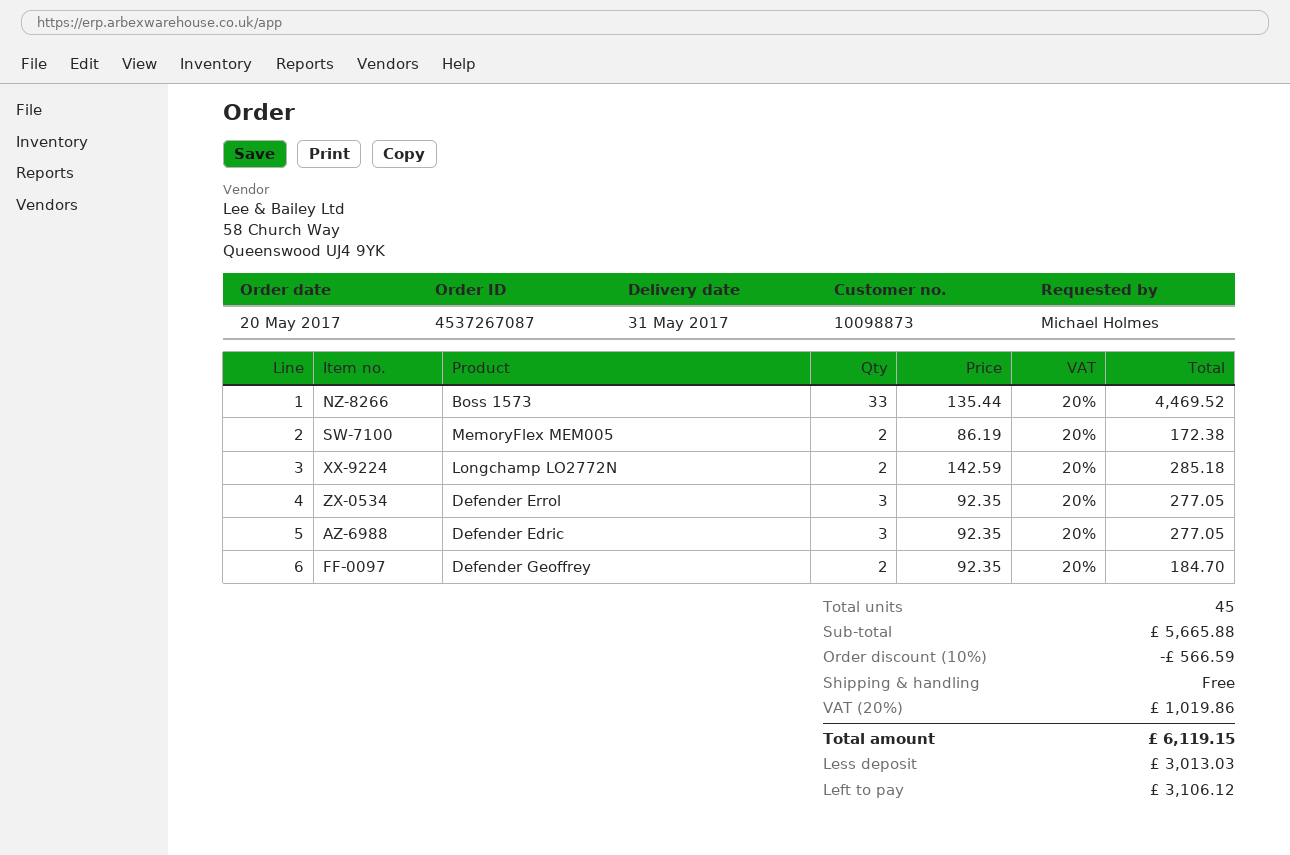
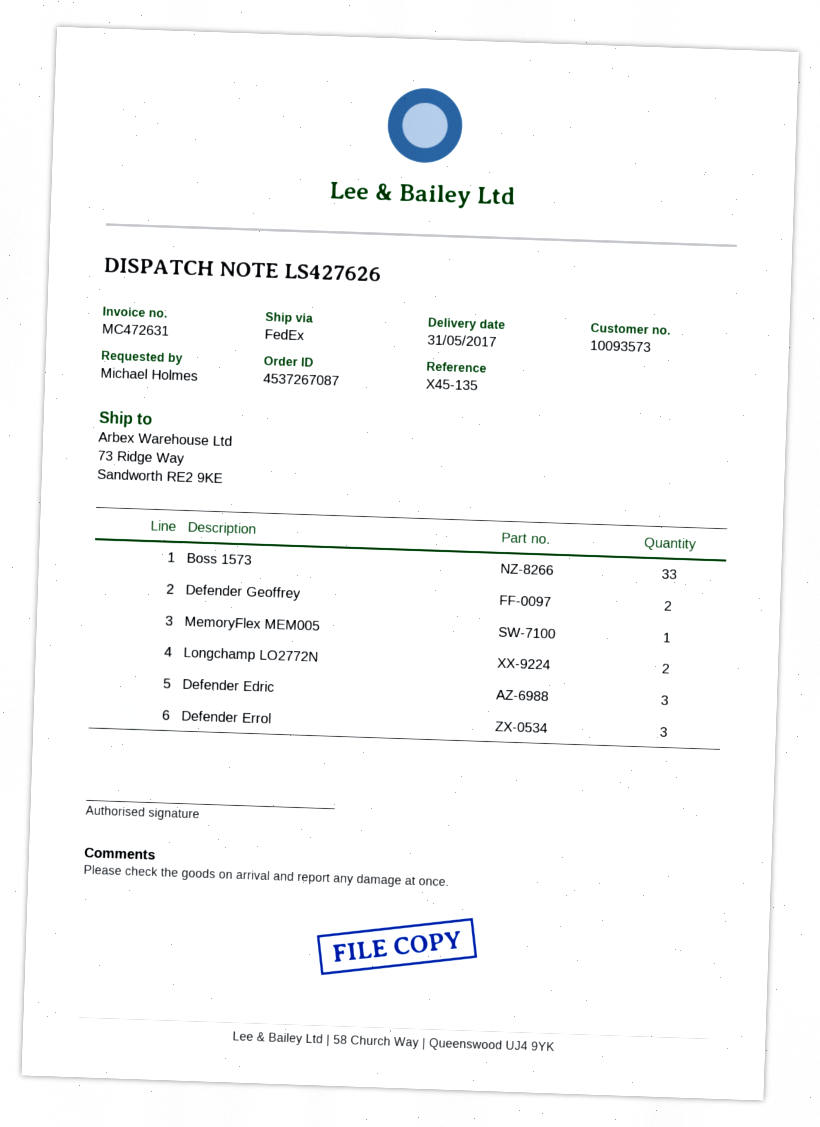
customer number: 10098873 -> 10093573
MemoryFlex MEM005: 2 -> 1

